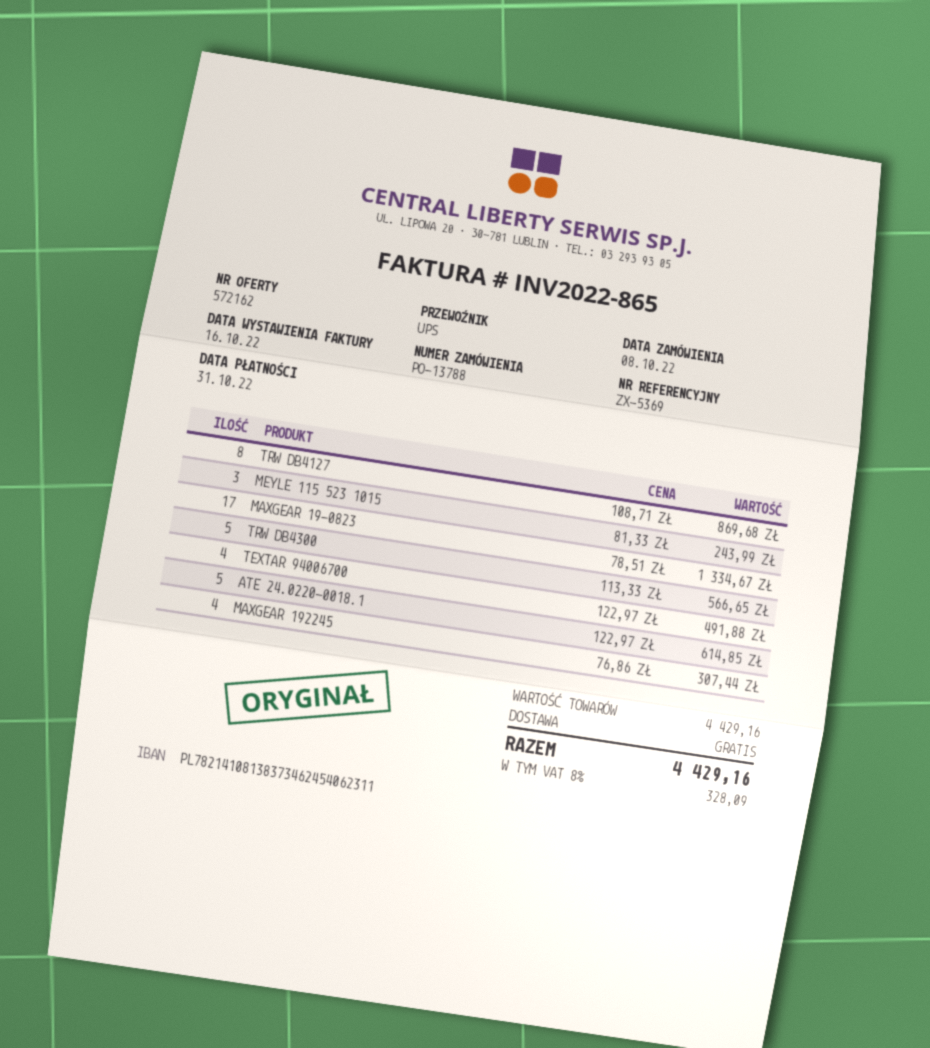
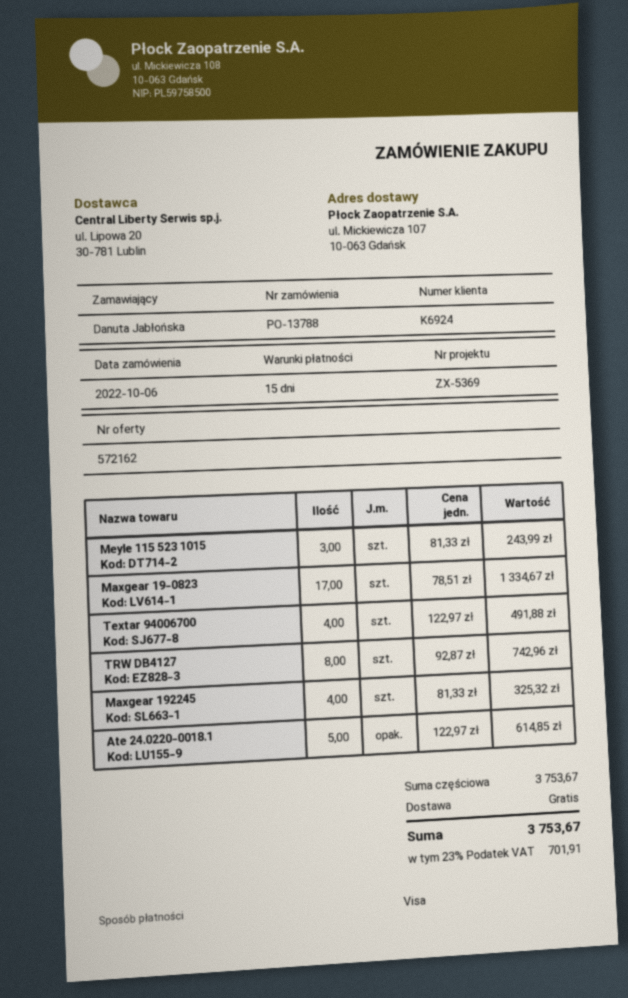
order date: 2022-10-08 -> 2022-10-06
TRW DB4127: 8 x 108.71 = 869.68 -> 8 x 92.87 = 742.96
TRW DB4300: 5 x 113.33 = 566.65 -> none
MAXGEAR 192245: 4 x 76.86 = 307.44 -> 4 x 81.33 = 325.32
subtotal: 4429.16 -> 3753.67
tax: 8% = 328.09 -> 23% = 701.91
total: 4429.16 -> 3753.67

